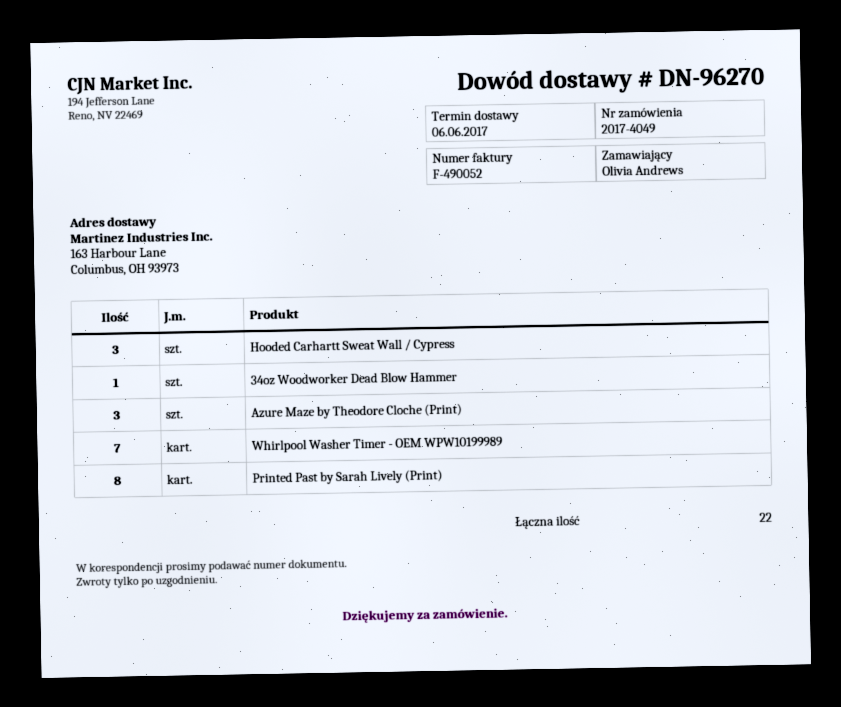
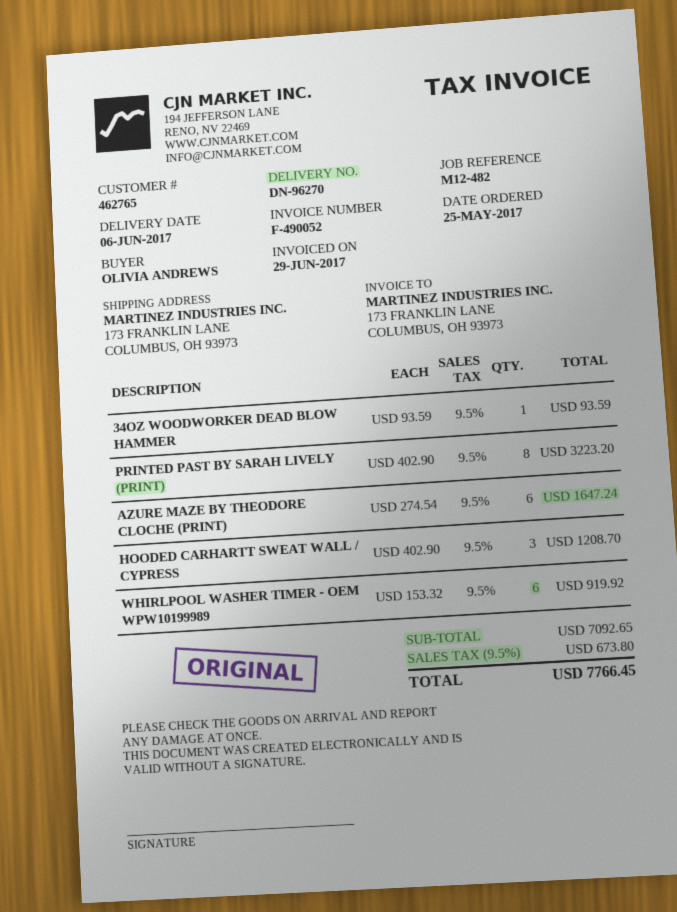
ship to: 163 Harbour Lane, Columbus, OH 93973 -> 173 FRANKLIN LANE, COLUMBUS, OH 93973
Azure Maze by Theodore Cloche (Print): 3 -> 6
Whirlpool Washer Timer - OEM WPW10199989: 7 -> 6

